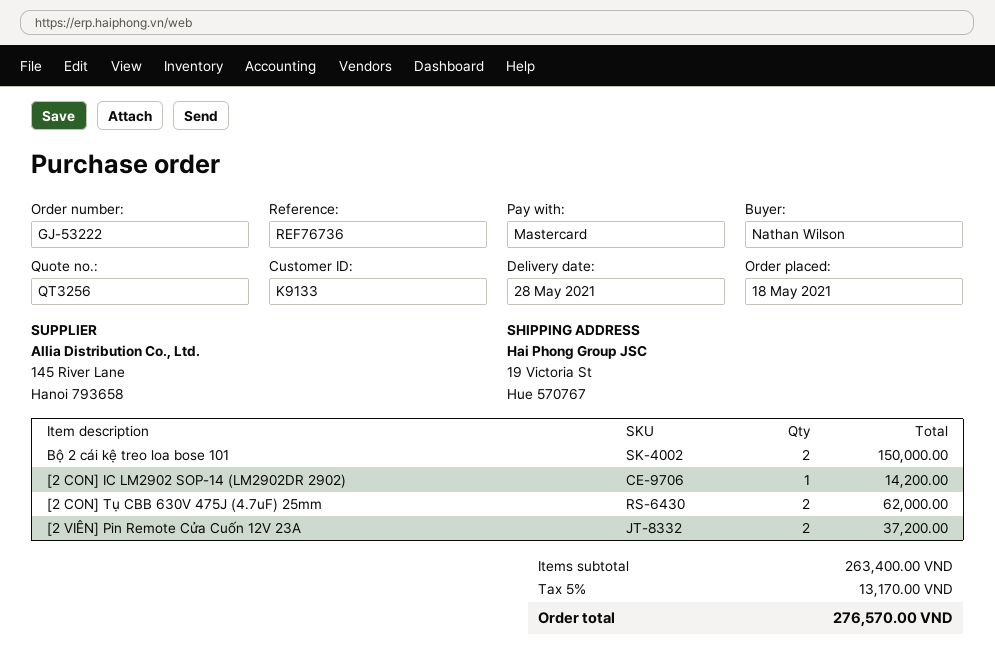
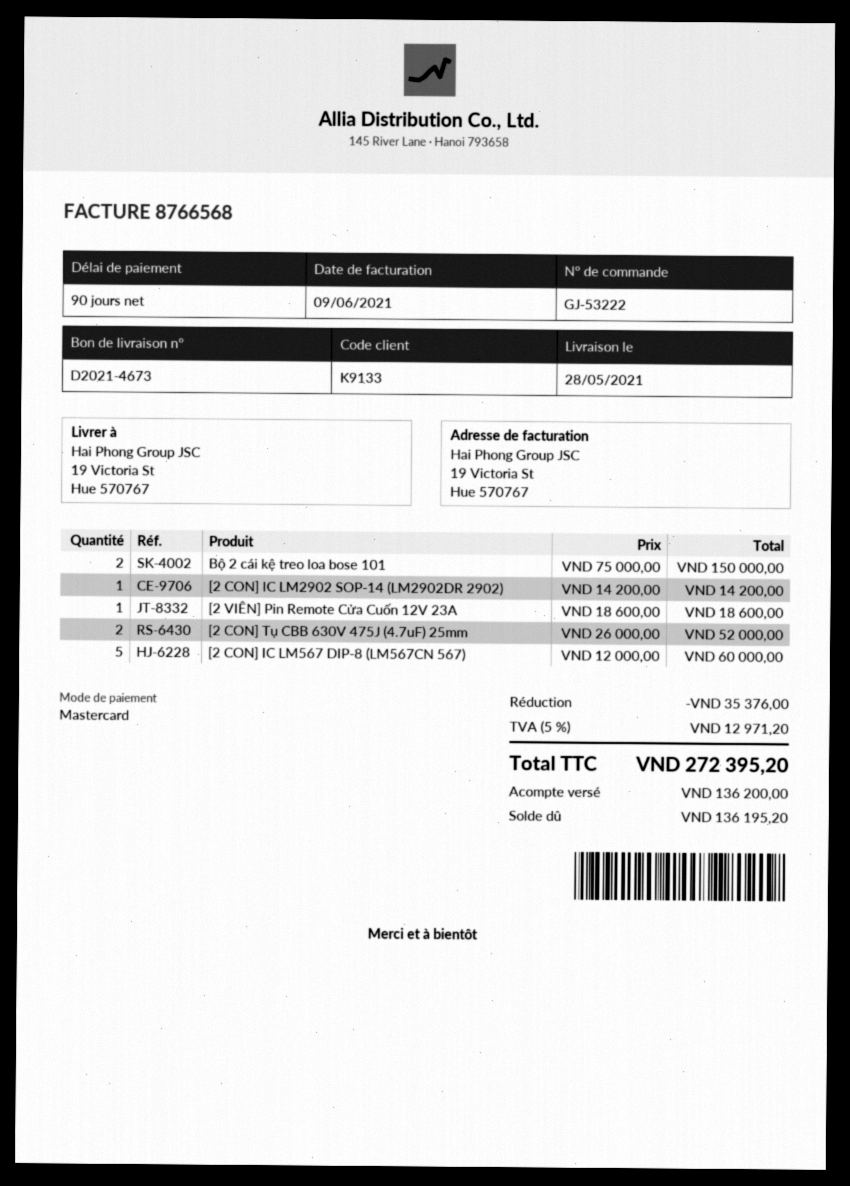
[2 CON] Tụ CBB 630V 475J (4.7uF) 25mm: 2 for 62000.00 -> 2 for 52000.00
[2 VIÊN] Pin Remote Cửa Cuốn 12V 23A: 2 for 37200.00 -> 1 for 18600.00
[2 CON] IC LM567 DIP-8 (LM567CN 567): none -> 5 for 60000.00
discount: none -> 35376.00
tax: 5% = 13170.00 -> 5% = 12971.20
total: 276570.00 -> 272395.20

